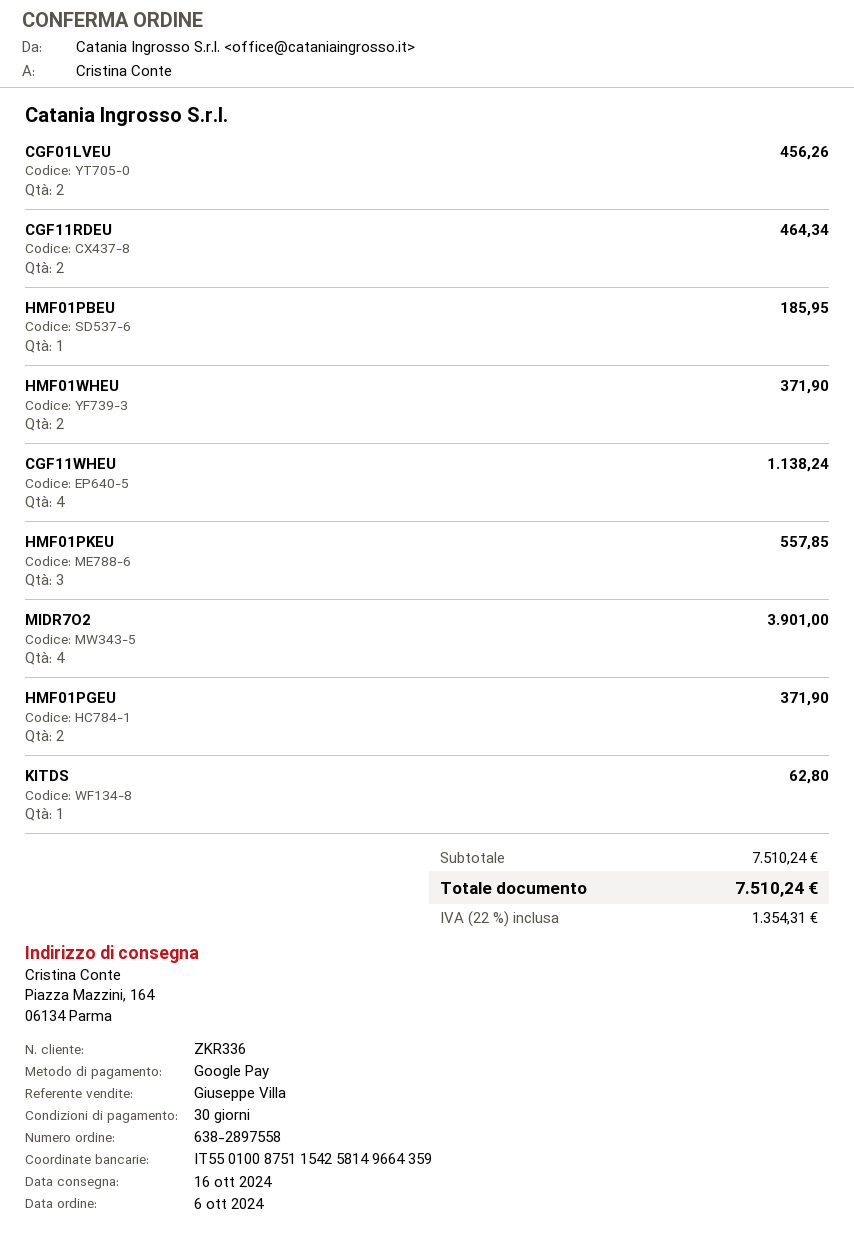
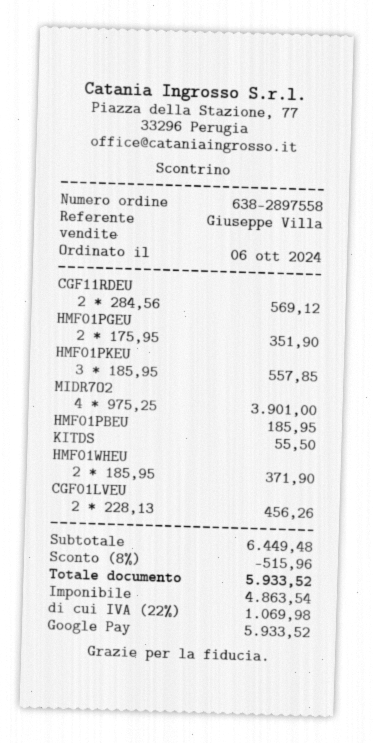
CGF11RDEU: 2 for 464.34 -> 2 for 569.12
CGF11WHEU: 4 for 1138.24 -> none
HMF01PGEU: 2 for 371.90 -> 2 for 351.90
KITDS: 1 for 62.80 -> 1 for 55.50
subtotal: 7510.24 -> 6449.48
discount: none -> 8% = 515.96
tax: 22% = 1354.31 -> 22% = 1069.98
total: 7510.24 -> 5933.52

